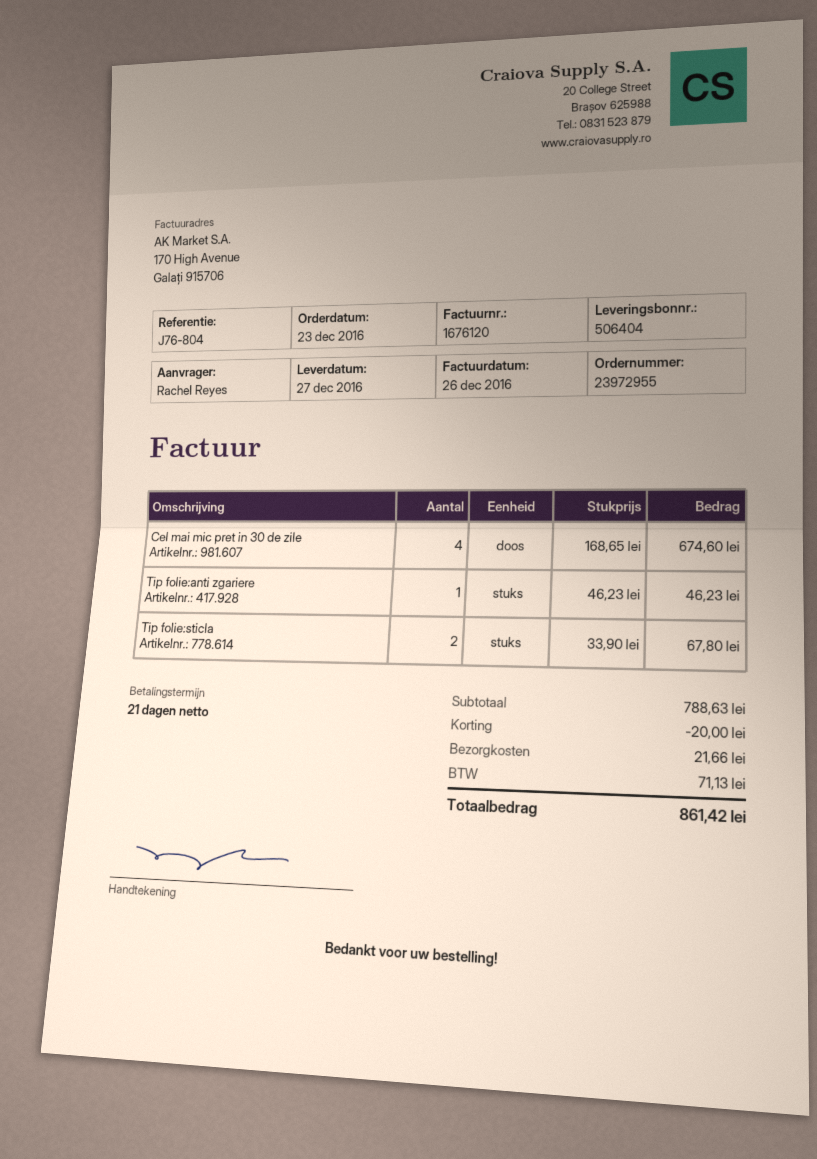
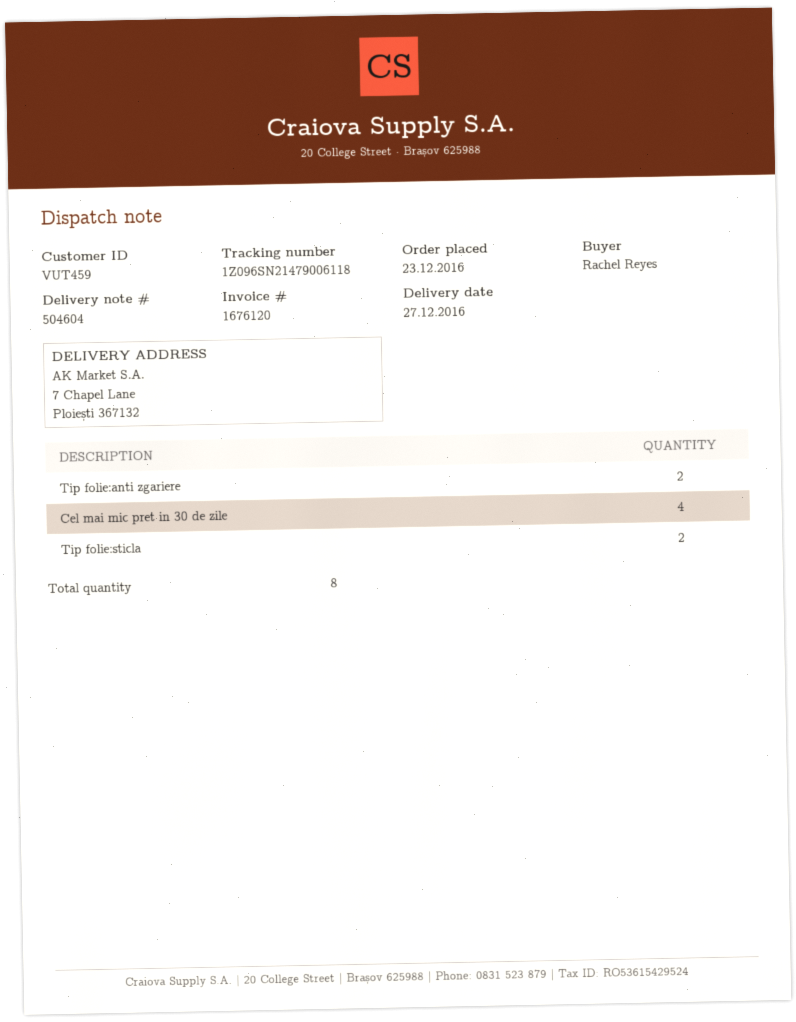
delivery note number: 506404 -> 504604
Tip folie:anti zgariere: 1 -> 2

